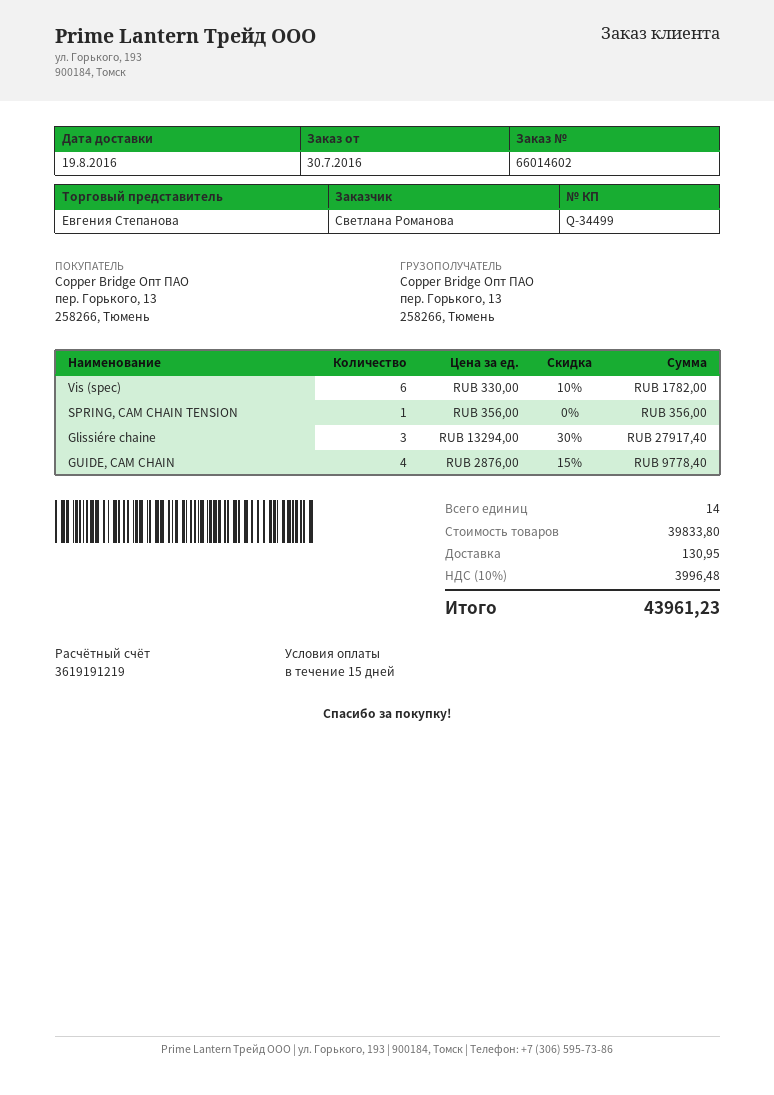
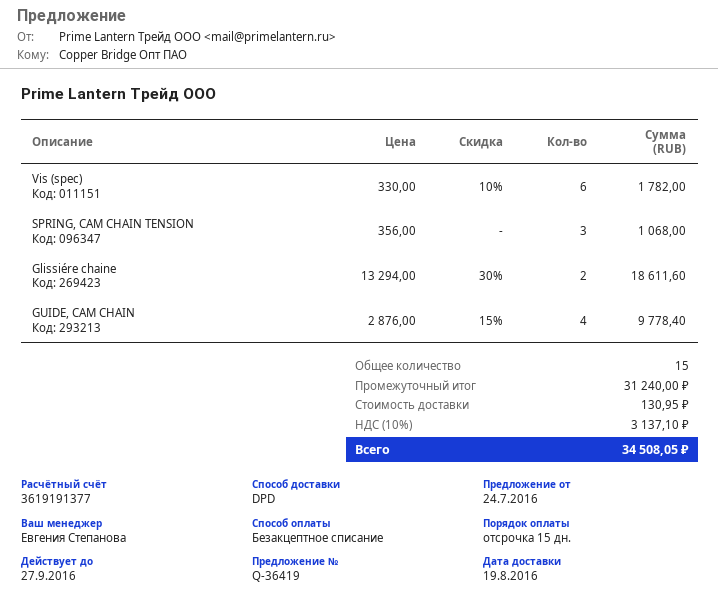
quote number: Q-34499 -> Q-36419
bank account: 3619191219 -> 3619191377
SPRING, CAM CHAIN TENSION: 1 x 356.00 = 356.00 -> 3 x 356.00 = 1068.00
Glissiére chaine: 3 x 13294.00 - 30% = 27917.40 -> 2 x 13294.00 - 30% = 18611.60
total quantity: 14 -> 15
subtotal: 39833.80 -> 31240.00
tax: 10% = 3996.48 -> 10% = 3137.10
total: 43961.23 -> 34508.05

